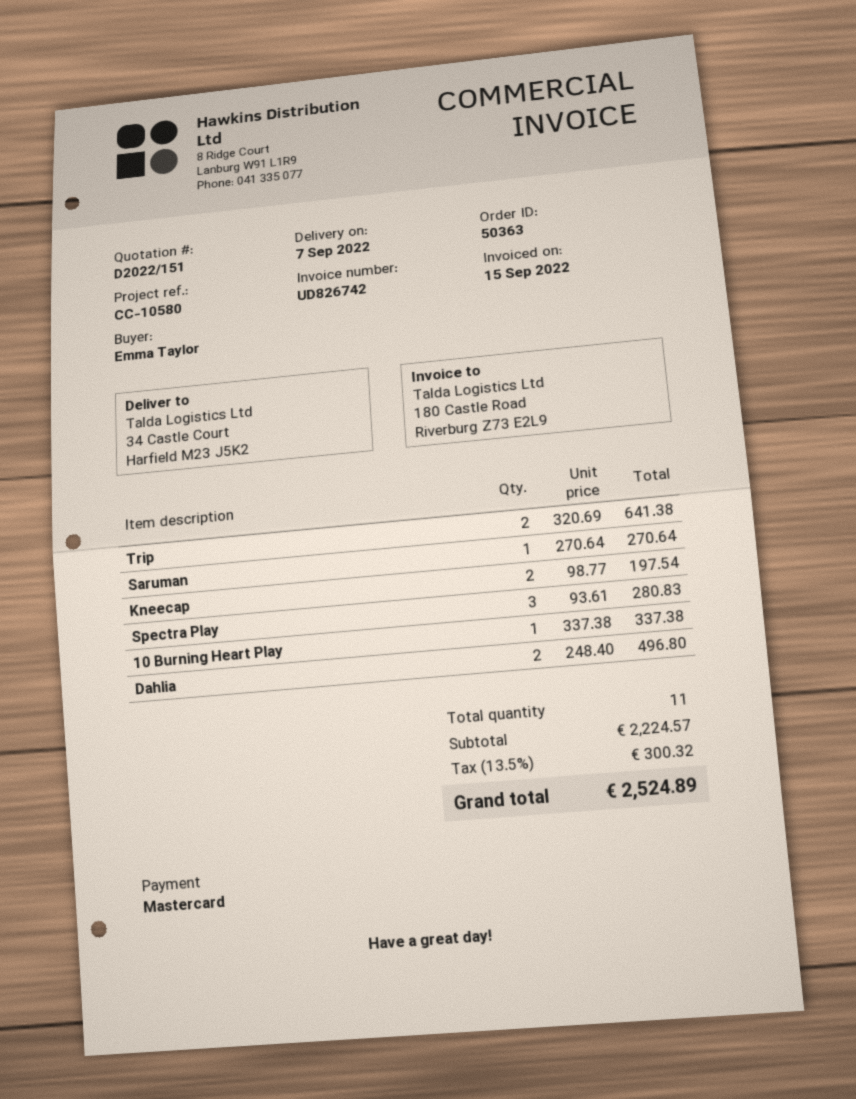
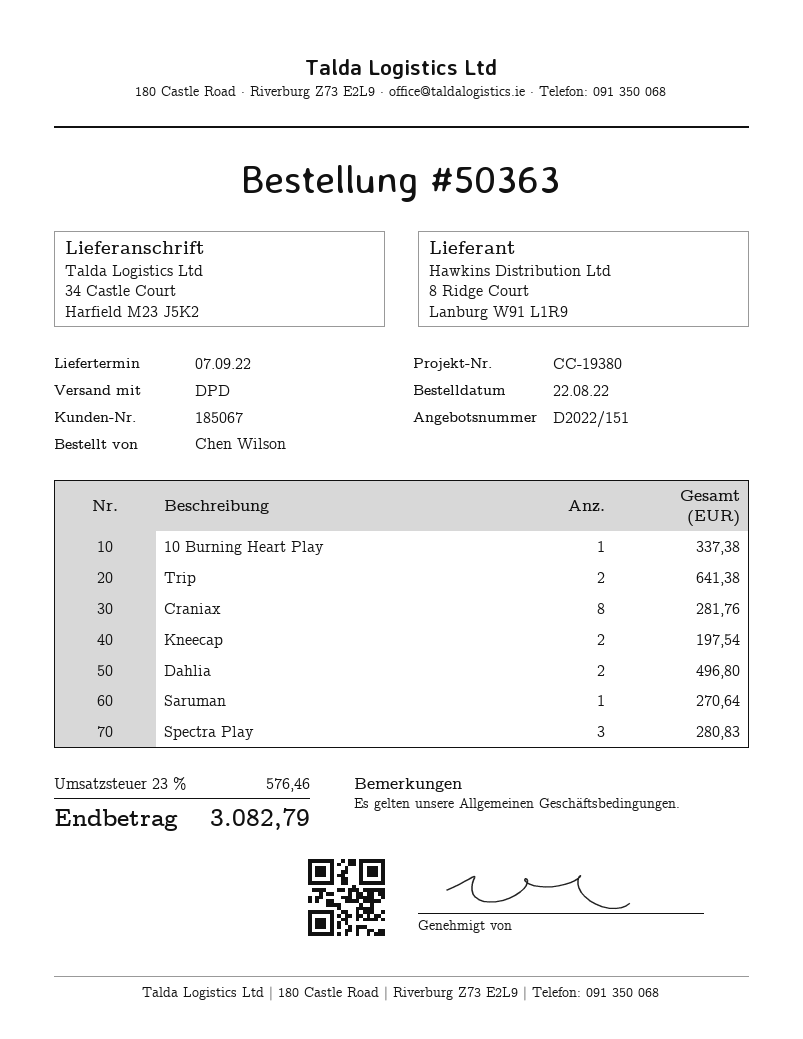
reference: CC-10580 -> CC-19380
ordered by: Emma Taylor -> Chen Wilson
Craniax: none -> 8 for 281.76
tax: 13.5% = 300.32 -> 23% = 576.46
total: 2524.89 -> 3082.79

